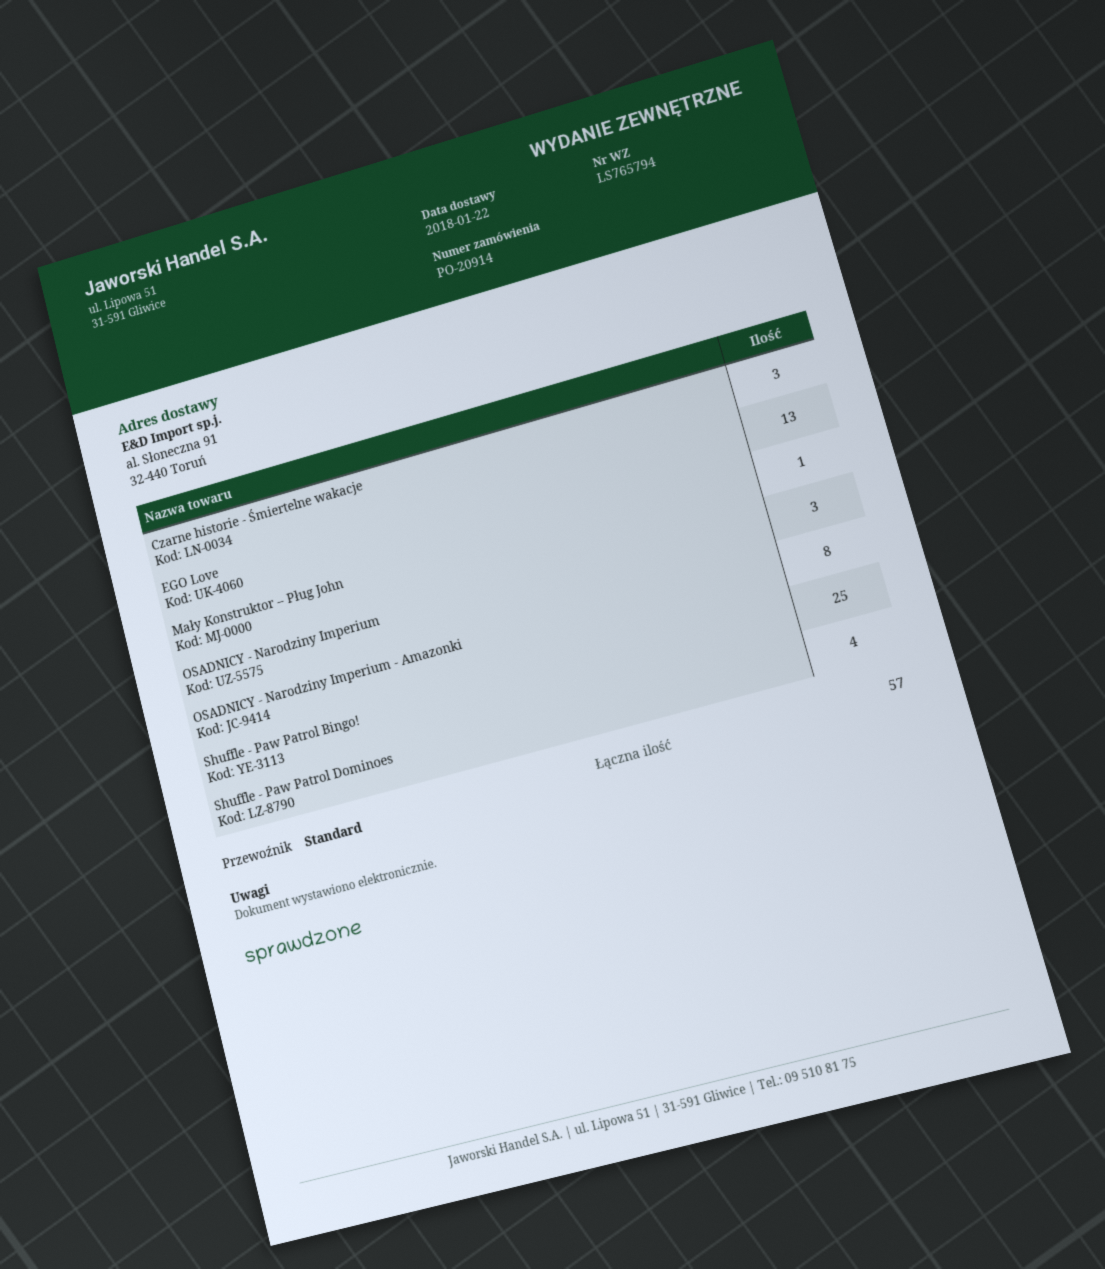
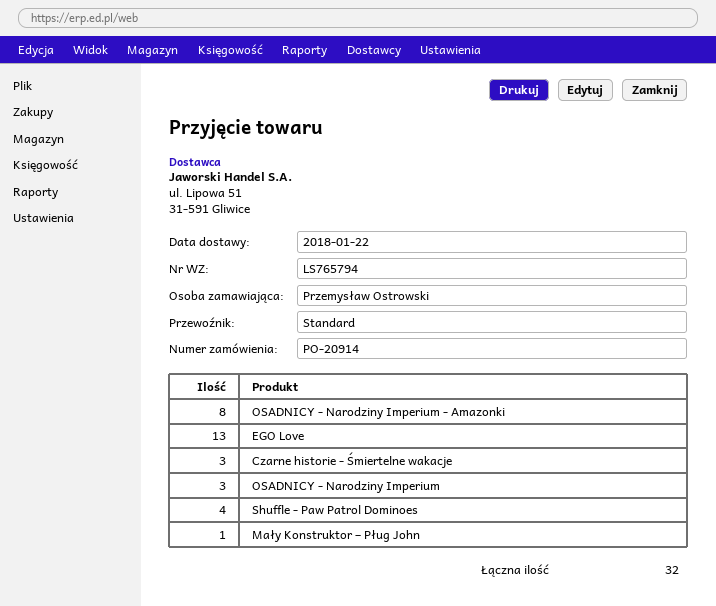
Shuffle - Paw Patrol Bingo!: 25 -> none
total quantity: 57 -> 32

